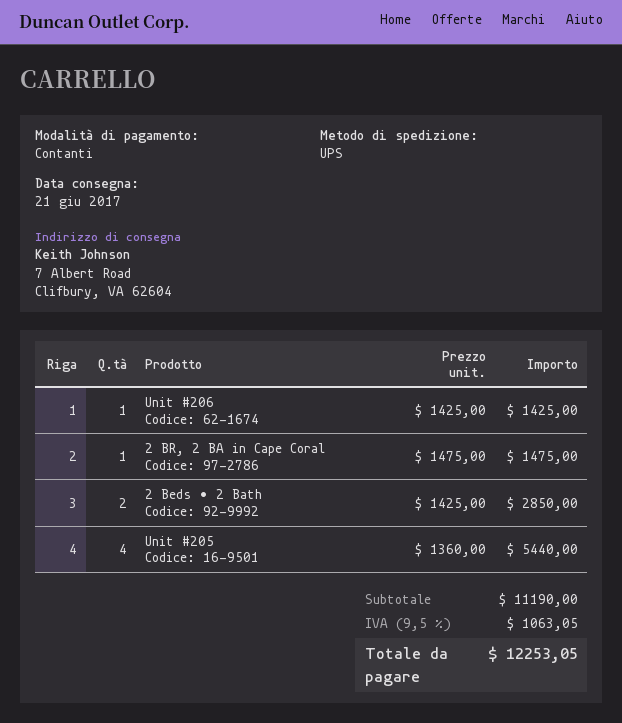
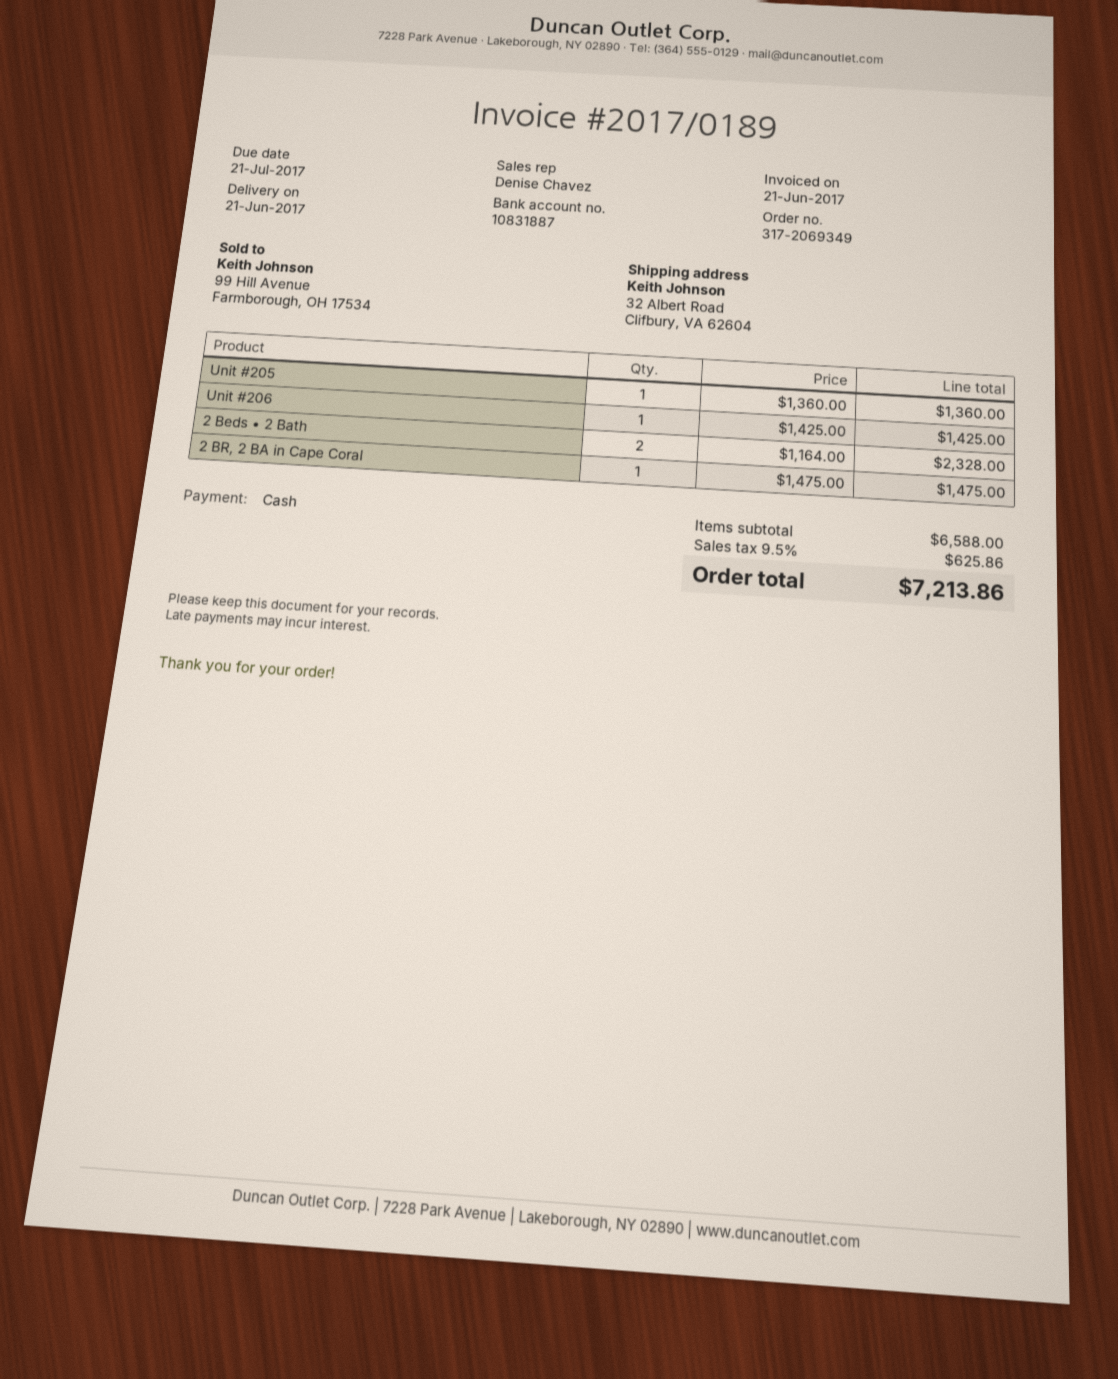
ship to: 7 Albert Road, Clifbury, VA 62604 -> 32 Albert Road, Clifbury, VA 62604
2 Beds • 2 Bath: 2 x 1425.00 = 2850.00 -> 2 x 1164.00 = 2328.00
Unit #205: 4 x 1360.00 = 5440.00 -> 1 x 1360.00 = 1360.00
subtotal: 11190.00 -> 6588.00
tax: 9.5% = 1063.05 -> 9.5% = 625.86
total: 12253.05 -> 7213.86

